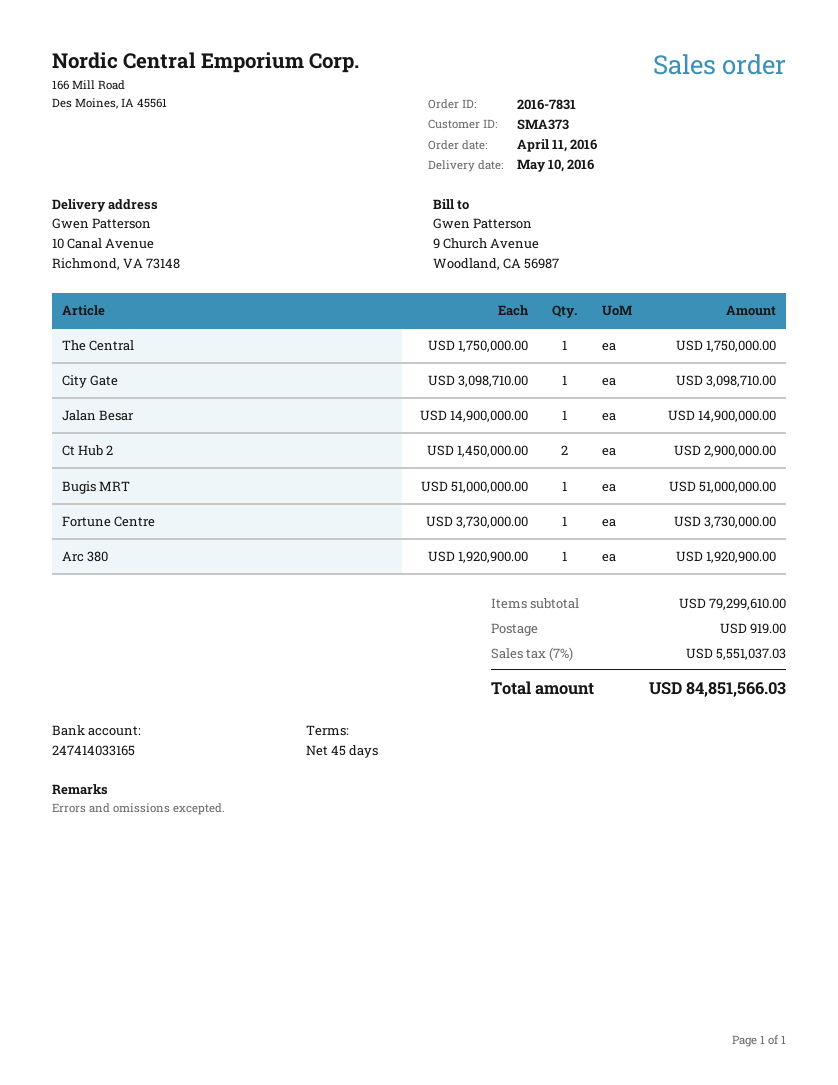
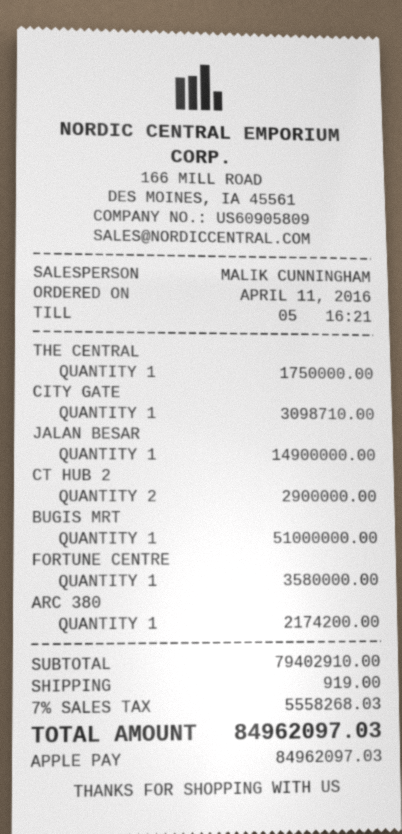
Fortune Centre: 1 for 3730000.00 -> 1 for 3580000.00
Arc 380: 1 for 1920900.00 -> 1 for 2174200.00
subtotal: 79299610.00 -> 79402910.00
tax: 7% = 5551037.03 -> 7% = 5558268.03
total: 84851566.03 -> 84962097.03

